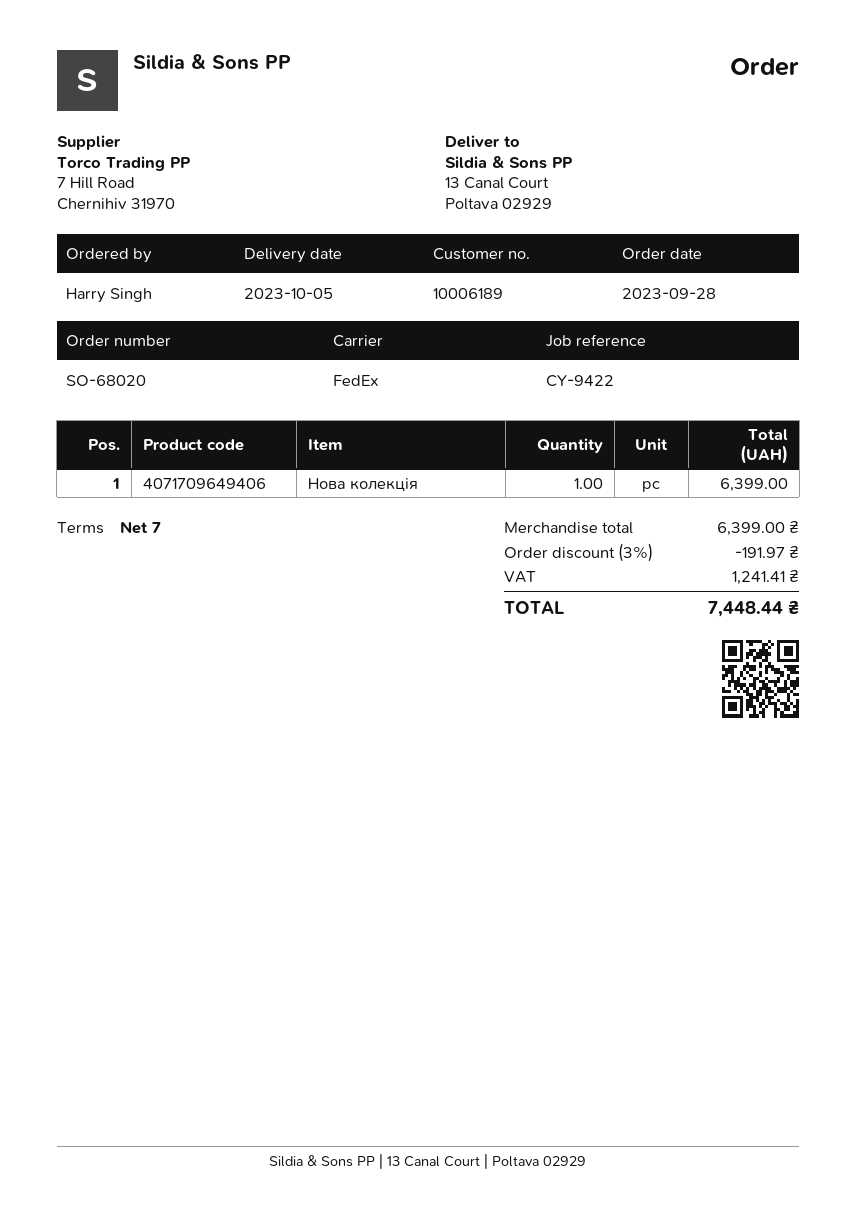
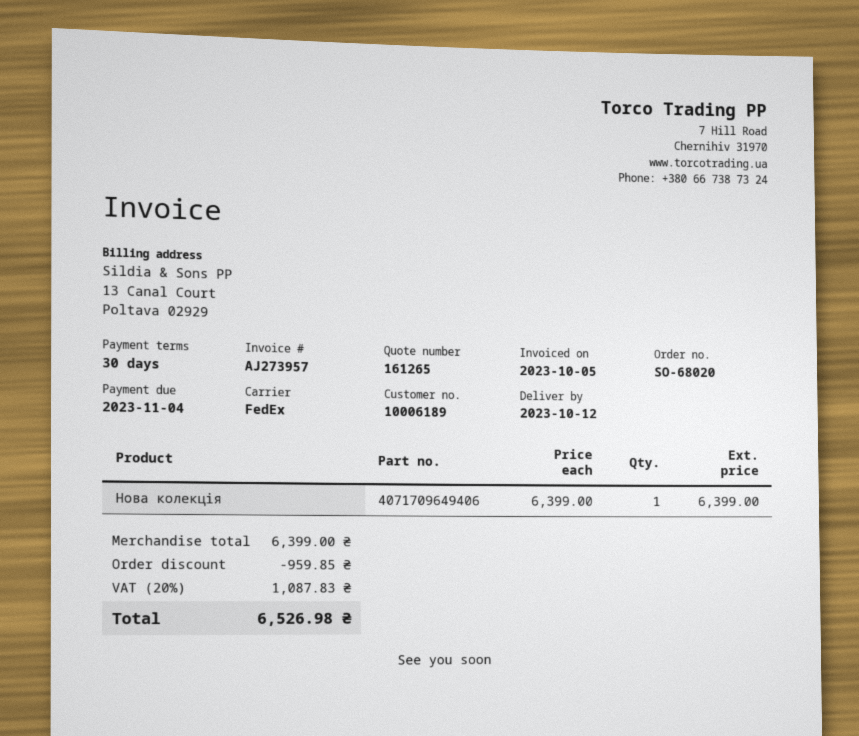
delivery date: 2023-10-05 -> 2023-10-12
payment terms: 7 days -> 30 days
discount: 191.97 -> 959.85
tax: 1241.41 -> 1087.83
total: 7448.44 -> 6526.98

